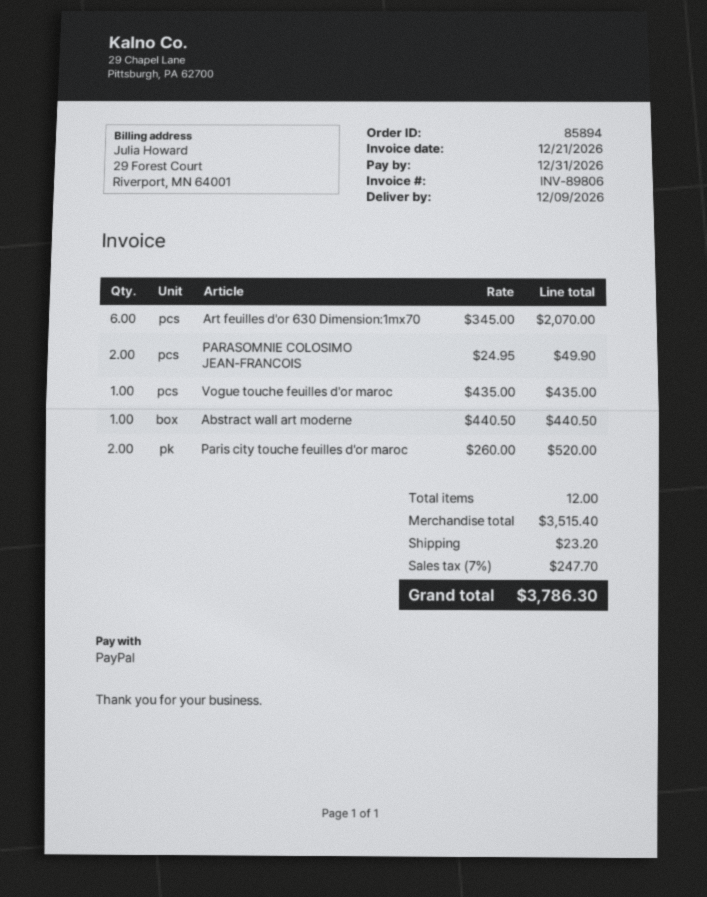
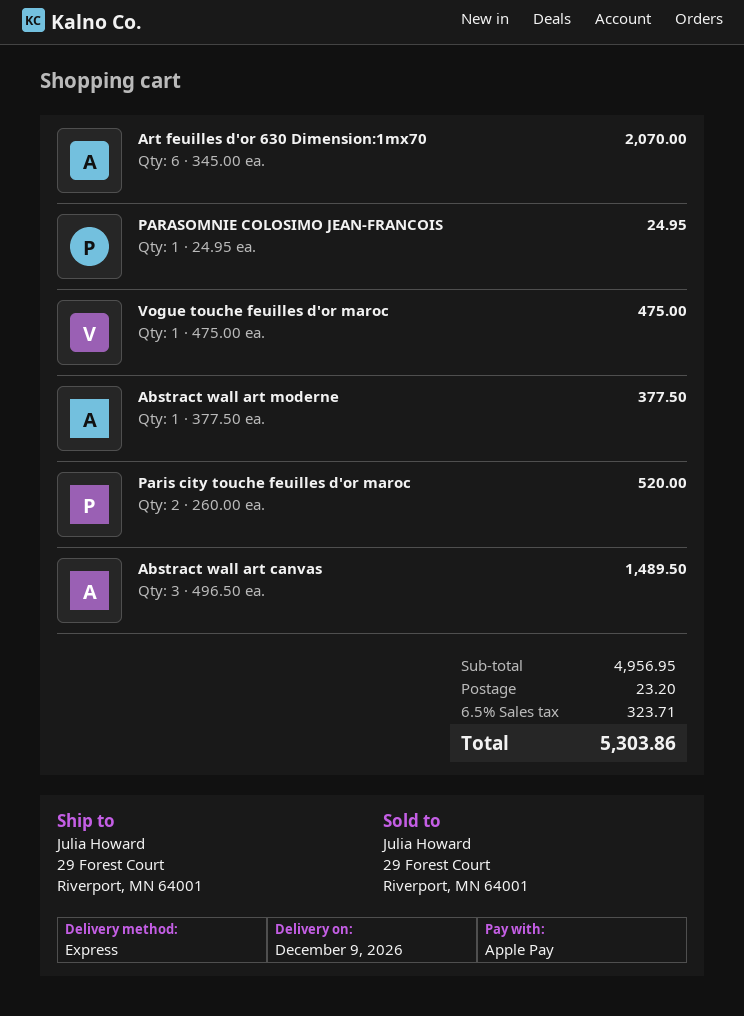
payment method: PayPal -> Apple Pay
PARASOMNIE COLOSIMO JEAN-FRANCOIS: 2 x 24.95 = 49.90 -> 1 x 24.95 = 24.95
Vogue touche feuilles d'or maroc: 1 x 435.00 = 435.00 -> 1 x 475.00 = 475.00
Abstract wall art moderne: 1 x 440.50 = 440.50 -> 1 x 377.50 = 377.50
Abstract wall art canvas: none -> 3 x 496.50 = 1489.50
subtotal: 3515.40 -> 4956.95
tax: 7% = 247.70 -> 6.5% = 323.71
total: 3786.30 -> 5303.86

